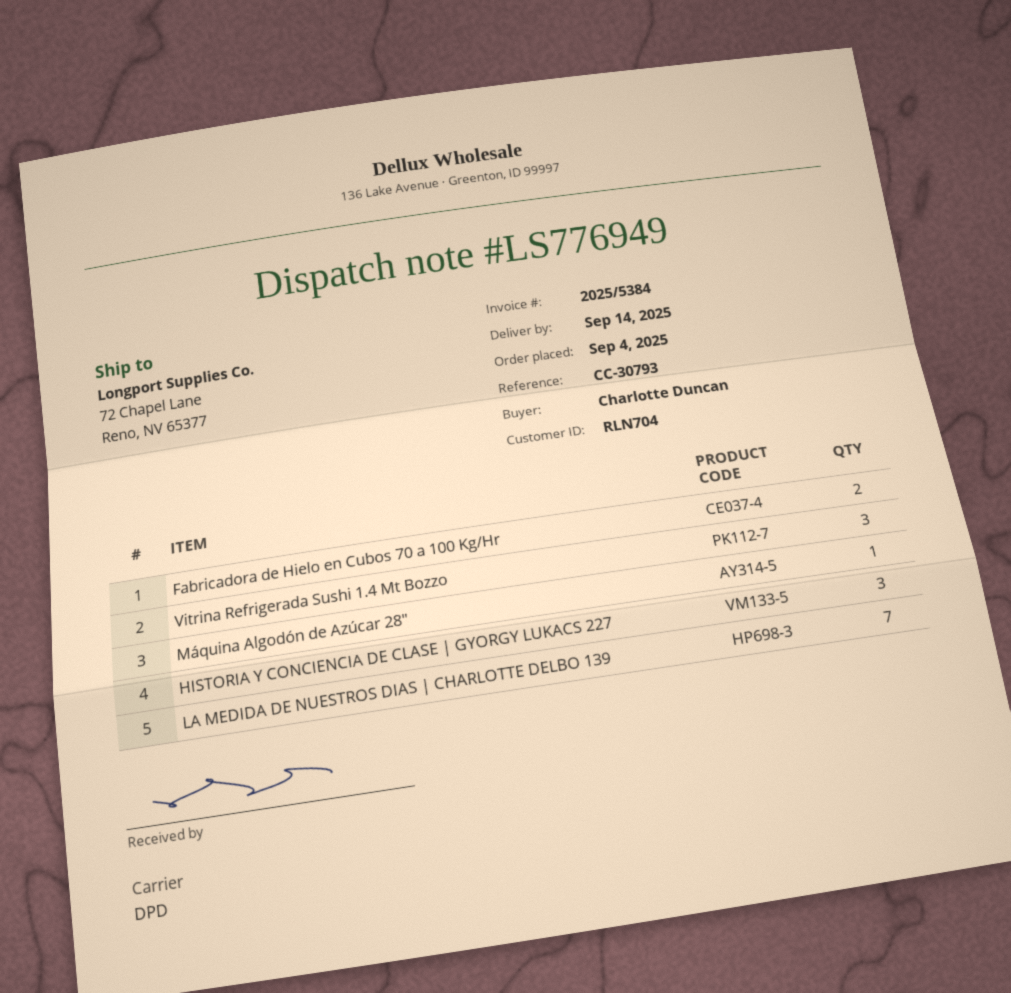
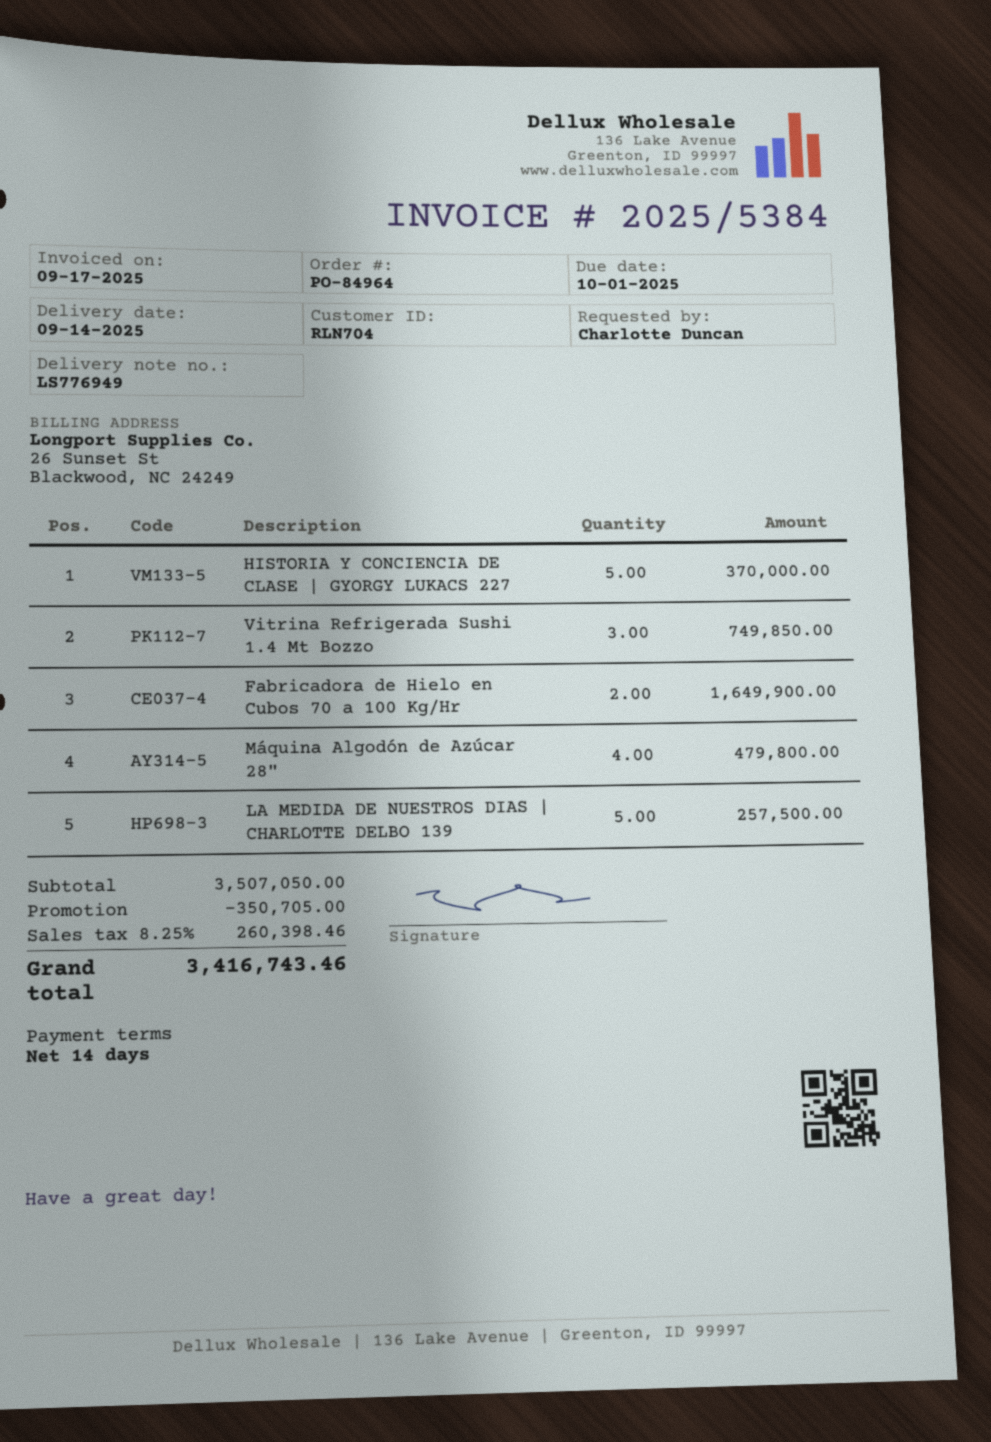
Máquina Algodón de Azúcar 28": 1 -> 4
HISTORIA Y CONCIENCIA DE CLASE | GYORGY LUKACS 227: 3 -> 5
LA MEDIDA DE NUESTROS DIAS | CHARLOTTE DELBO 139: 7 -> 5

